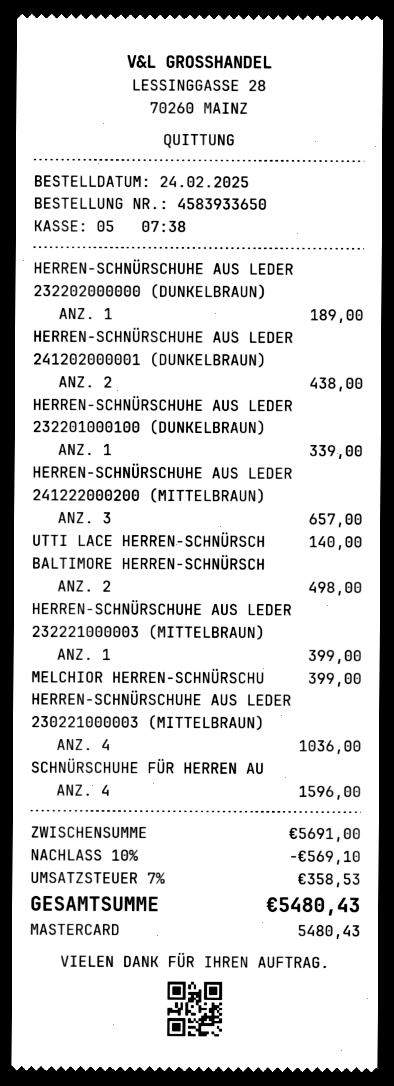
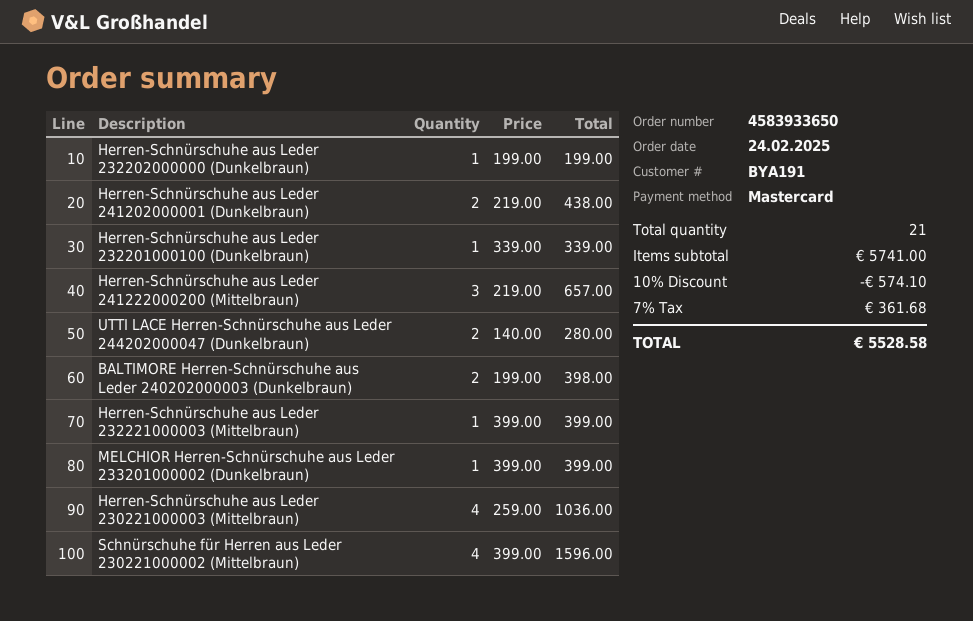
HERREN-SCHNÜRSCHUHE AUS LEDER 232202000000 (DUNKELBRAUN): 1 for 189.00 -> 1 for 199.00
UTTI LACE HERREN-SCHNÜRSCH: 1 for 140.00 -> 2 for 280.00
BALTIMORE HERREN-SCHNÜRSCH: 2 for 498.00 -> 2 for 398.00
subtotal: 5691.00 -> 5741.00
discount: 10% = 569.10 -> 10% = 574.10
tax: 7% = 358.53 -> 7% = 361.68
total: 5480.43 -> 5528.58

